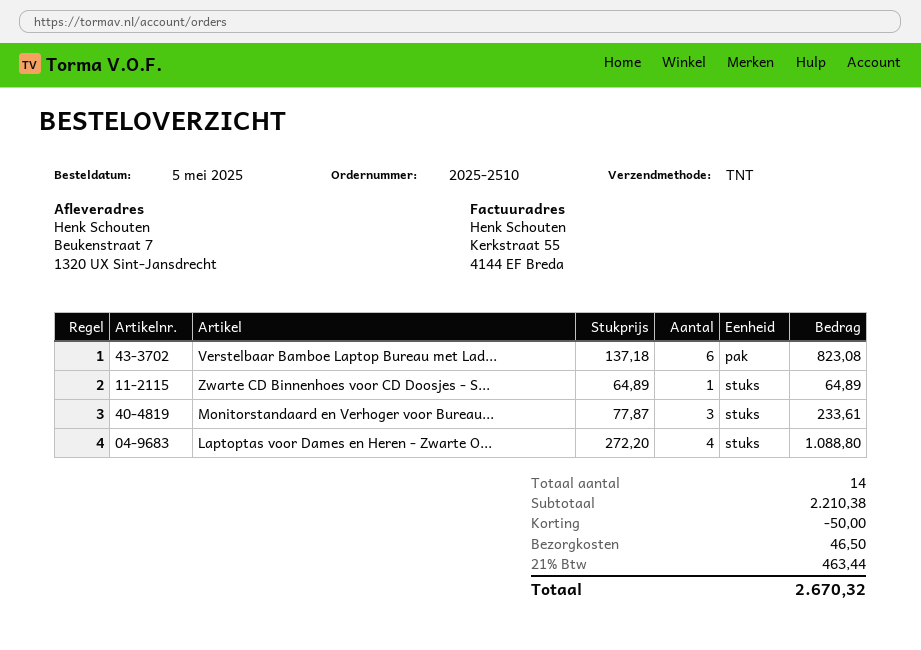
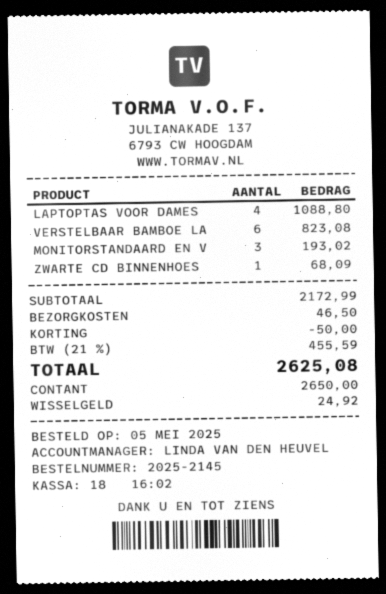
order number: 2025-2510 -> 2025-2145
Zwarte CD Binnenhoes voor CD Doosjes - S...: 1 for 64.89 -> 1 for 68.09
Monitorstandaard en Verhoger voor Bureau...: 3 for 233.61 -> 3 for 193.02
subtotal: 2210.38 -> 2172.99
tax: 21% = 463.44 -> 21% = 455.59
total: 2670.32 -> 2625.08

